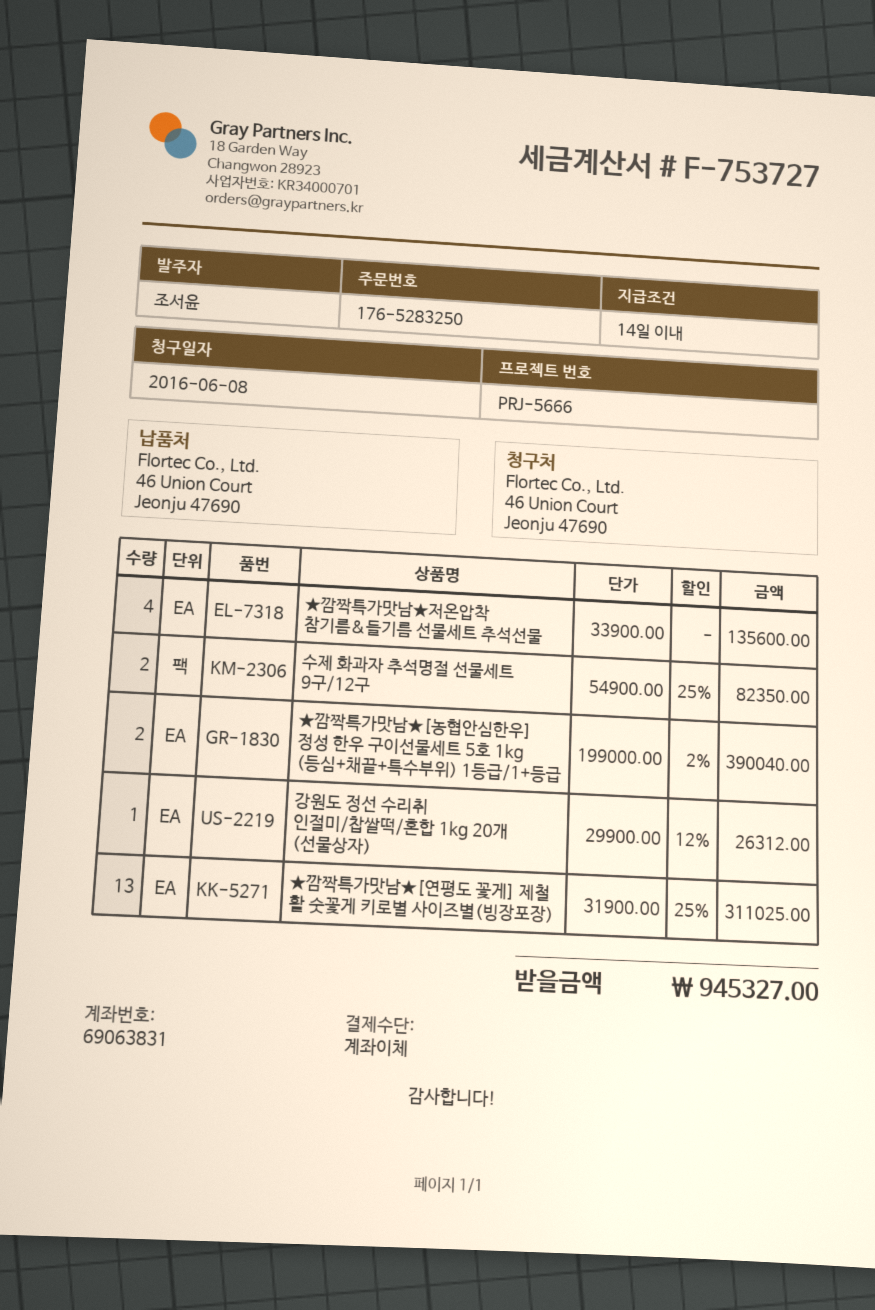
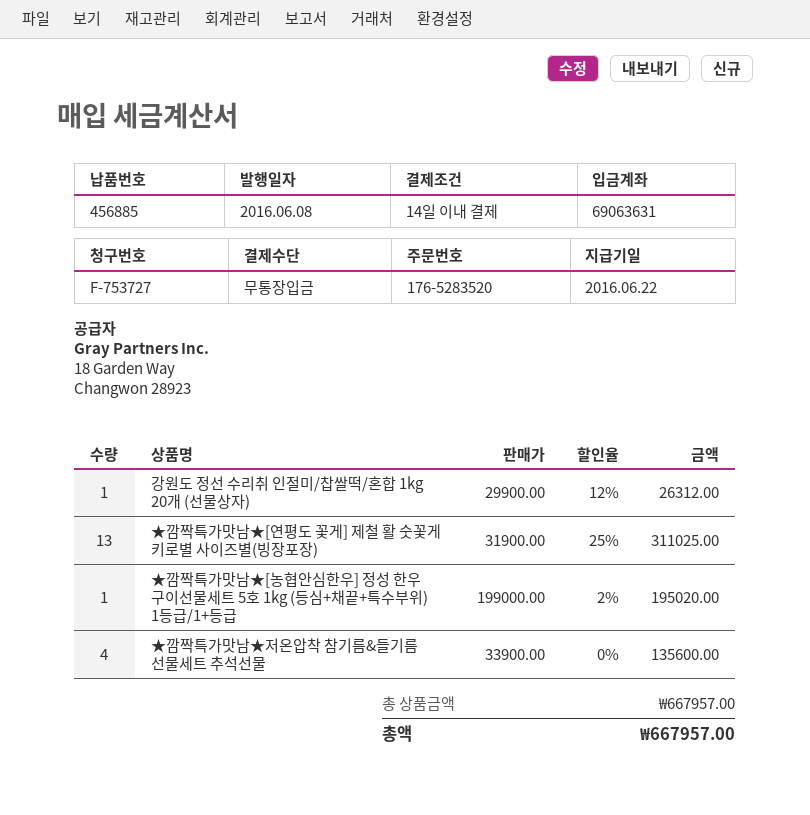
order number: 176-5283250 -> 176-5283520
bank account: 69063831 -> 69063631
수제 화과자 추석명절 선물세트 9구/12구: 2 x 54900.00 - 25% = 82350.00 -> none
★깜짝특가맛남★[농협안심한우] 정성 한우 구이선물세트 5호 1kg (등심+채끝+특수부위) 1등급/1+등급: 2 x 199000.00 - 2% = 390040.00 -> 1 x 199000.00 - 2% = 195020.00
total: 945327.00 -> 667957.00

